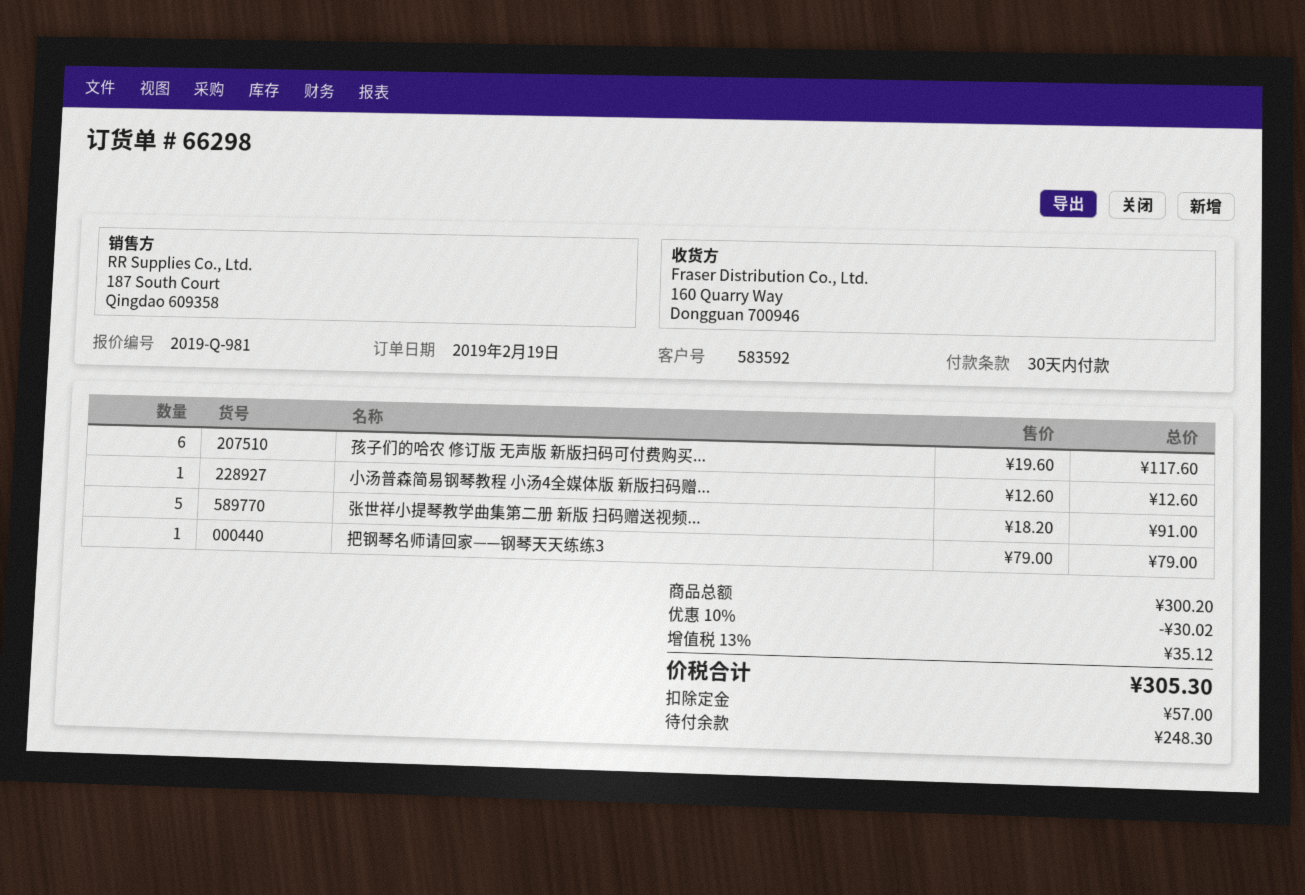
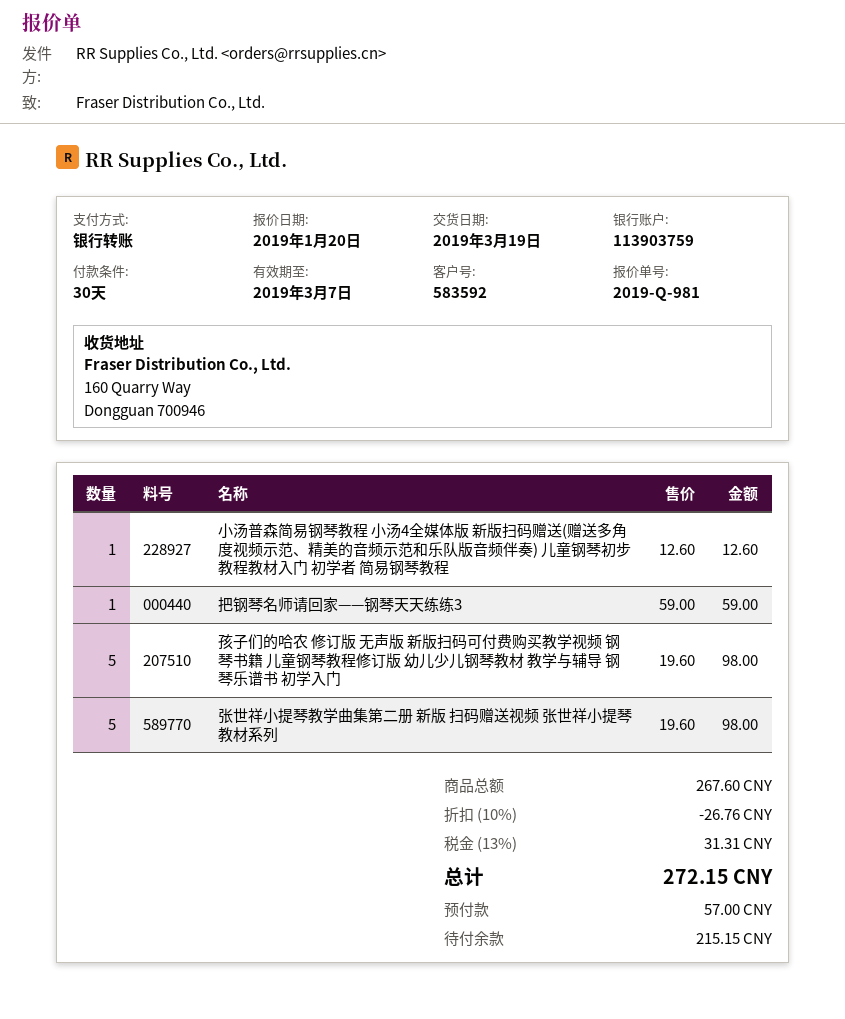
孩子们的哈农 修订版 无声版 新版扫码可付费购买...: 6 x 19.60 = 117.60 -> 5 x 19.60 = 98.00
张世祥小提琴教学曲集第二册 新版 扫码赠送视频...: 5 x 18.20 = 91.00 -> 5 x 19.60 = 98.00
把钢琴名师请回家——钢琴天天练练3: 1 x 79.00 = 79.00 -> 1 x 59.00 = 59.00
subtotal: 300.20 -> 267.60
discount: 10% = 30.02 -> 10% = 26.76
tax: 13% = 35.12 -> 13% = 31.31
total: 305.30 -> 272.15
balance: 248.30 -> 215.15

